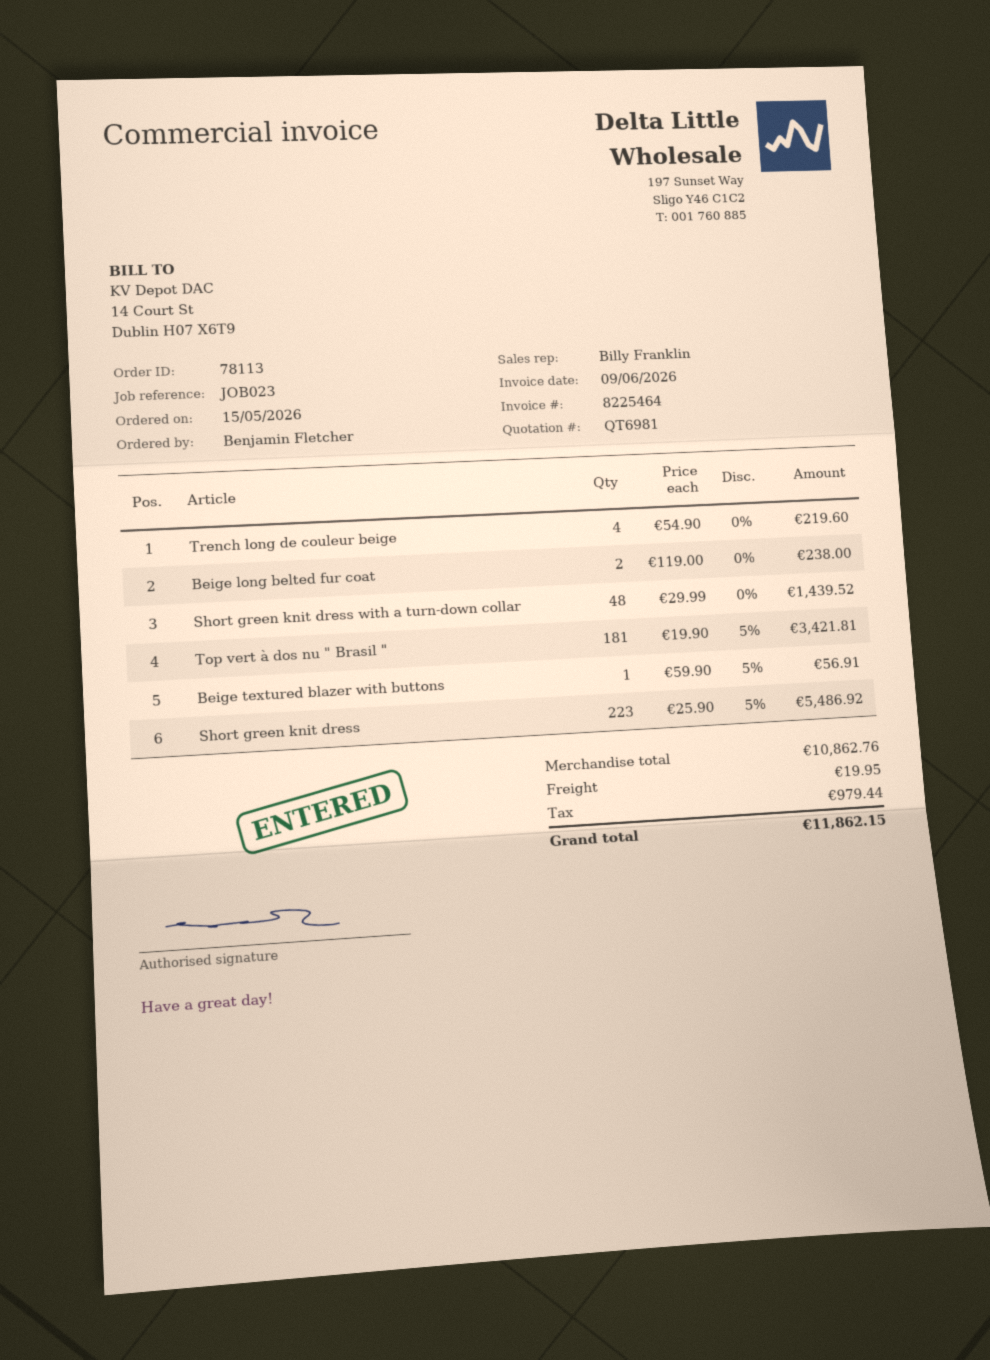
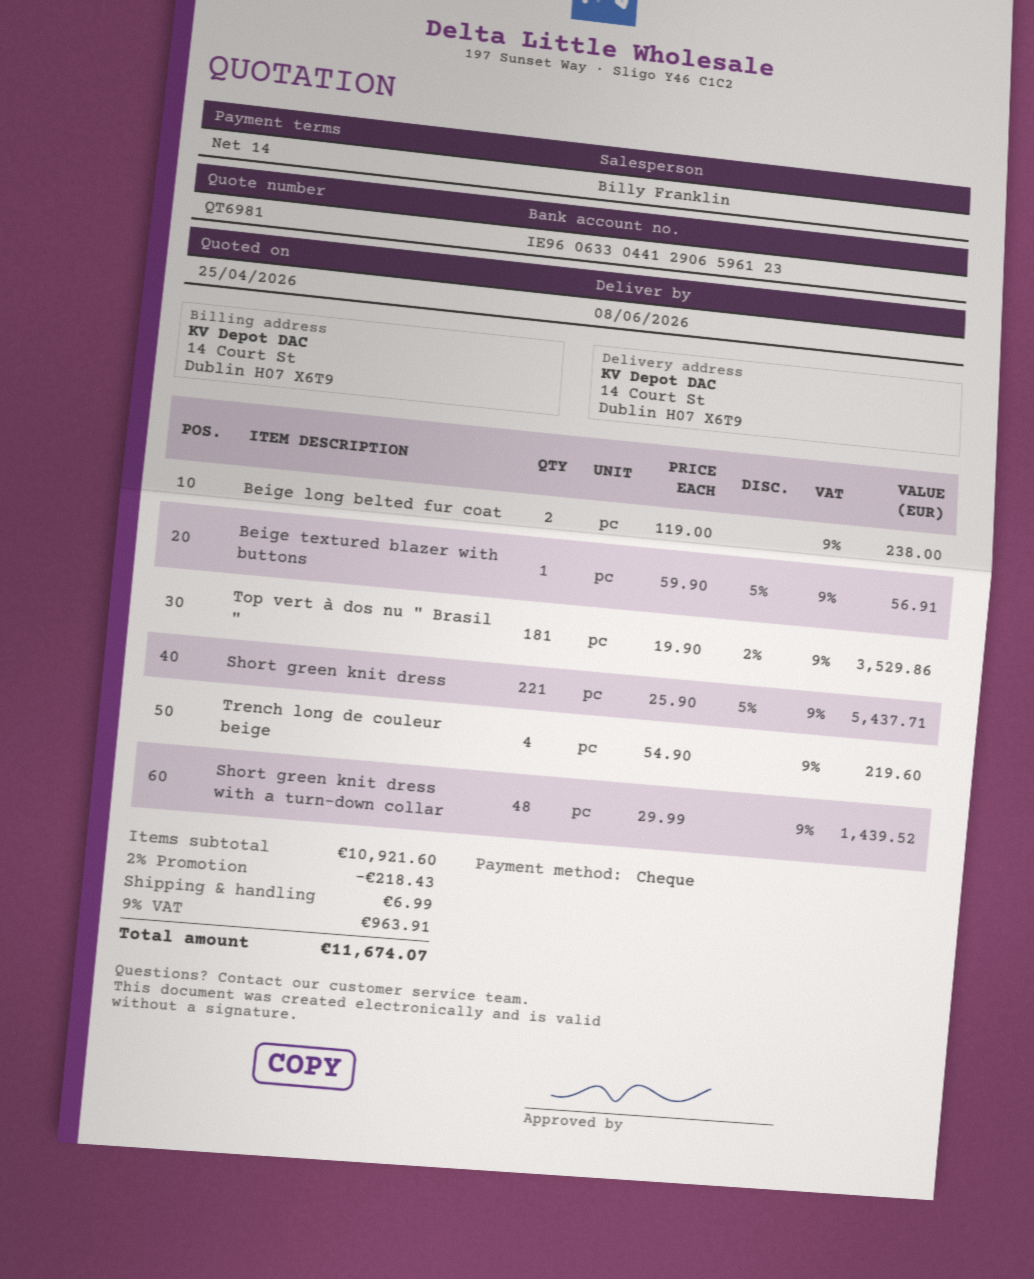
Top vert à dos nu " Brasil ": 181 x 19.90 - 5% = 3421.81 -> 181 x 19.90 - 2% = 3529.86
Short green knit dress: 223 x 25.90 - 5% = 5486.92 -> 221 x 25.90 - 5% = 5437.71
subtotal: 10862.76 -> 10921.60
discount: none -> 2% = 218.43
shipping: 19.95 -> 6.99
tax: 979.44 -> 963.91
total: 11862.15 -> 11674.07

